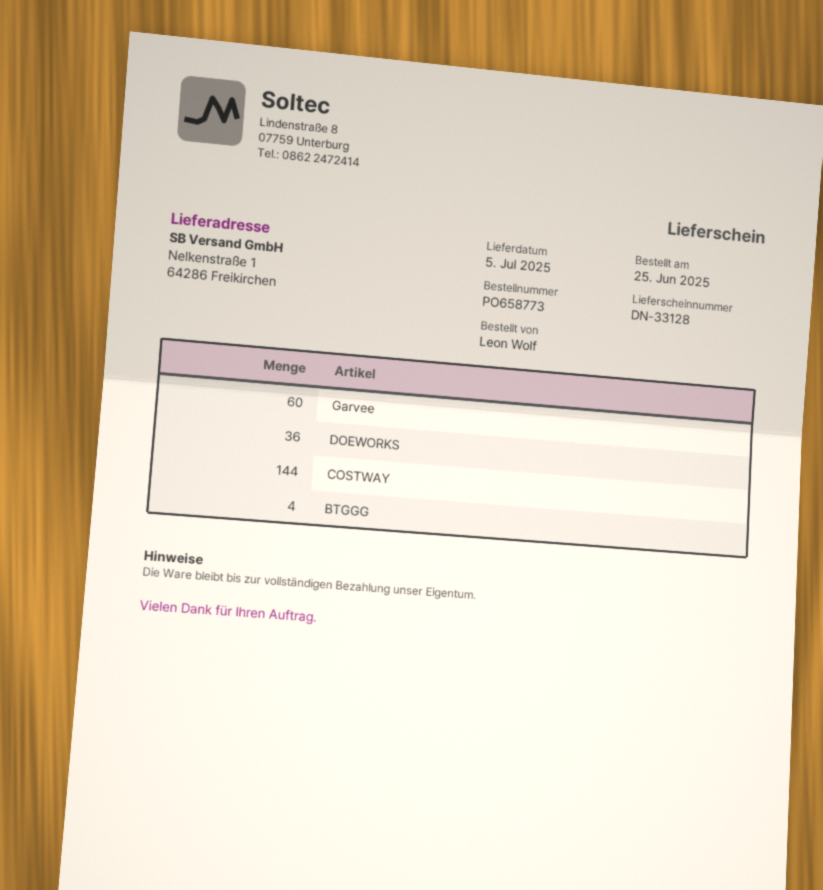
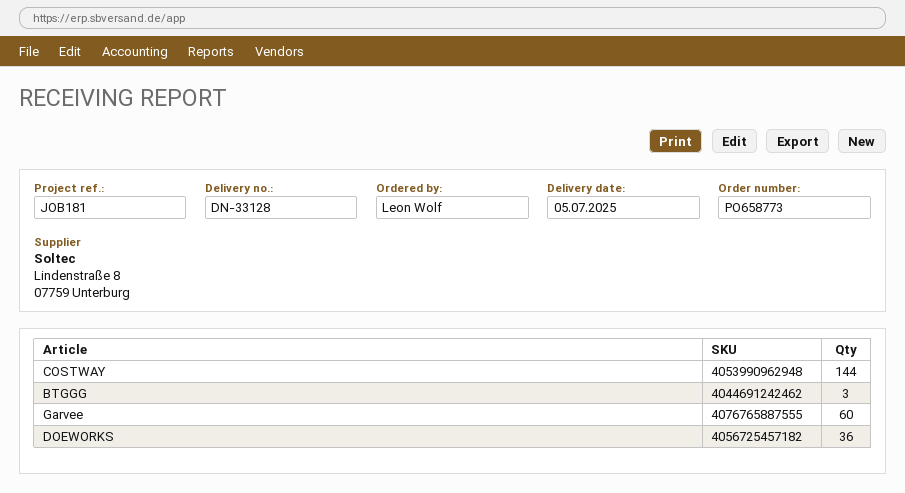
BTGGG: 4 -> 3

